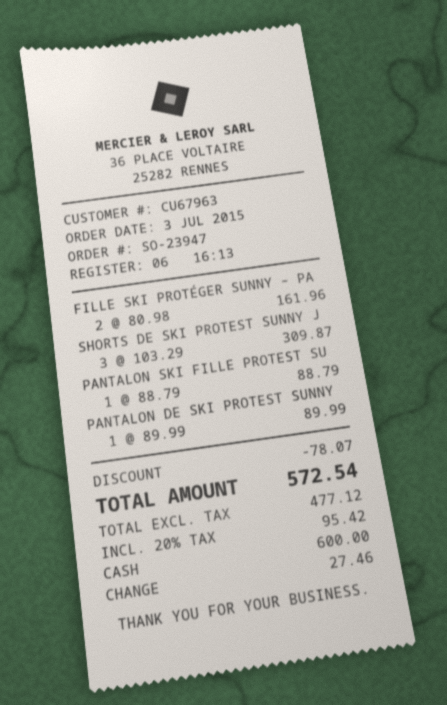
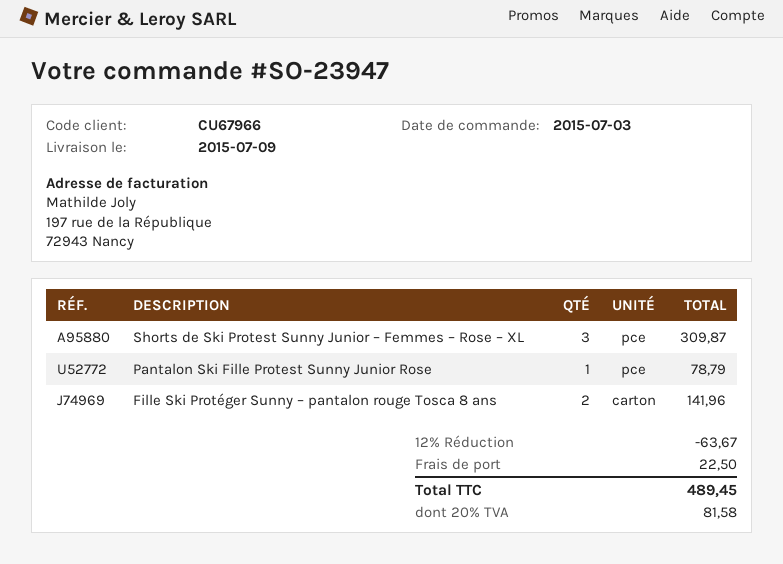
customer number: CU67963 -> CU67966
FILLE SKI PROTÉGER SUNNY – PA: 2 for 161.96 -> 2 for 141.96
PANTALON SKI FILLE PROTEST SU: 1 for 88.79 -> 1 for 78.79
PANTALON DE SKI PROTEST SUNNY: 1 for 89.99 -> none
discount: 78.07 -> 63.67
shipping: none -> 22.50
tax: 20% = 95.42 -> 20% = 81.58
total: 572.54 -> 489.45

